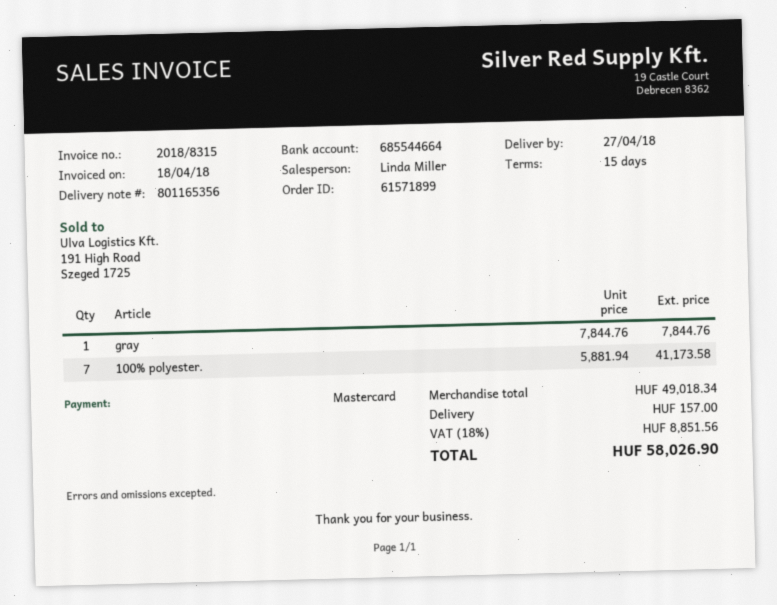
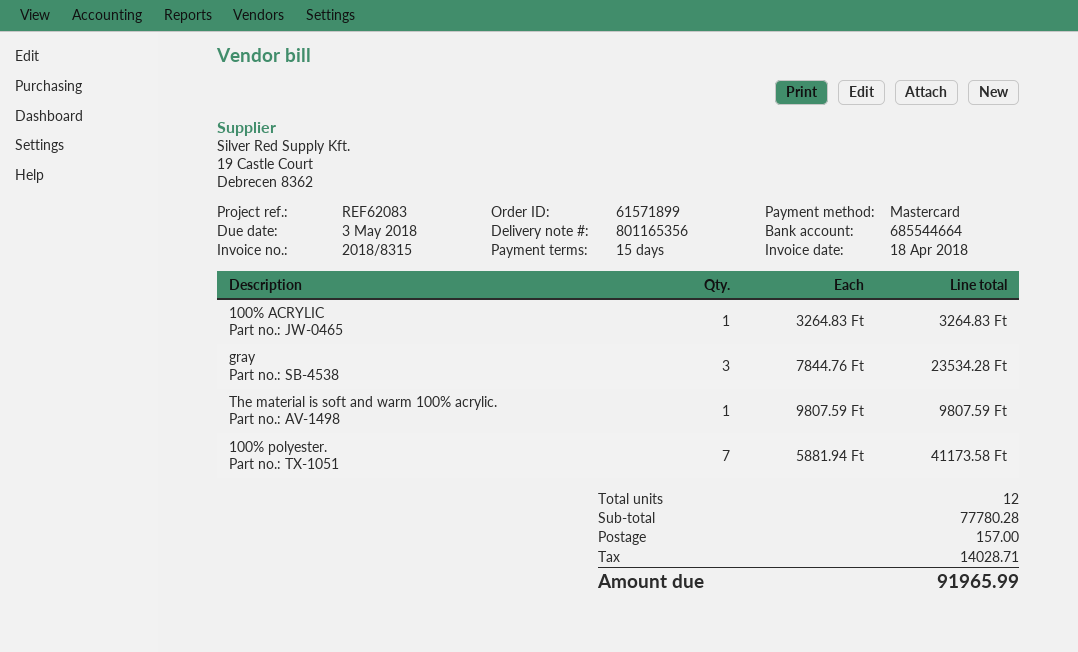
gray: 1 x 7844.76 = 7844.76 -> 3 x 7844.76 = 23534.28
100% ACRYLIC: none -> 1 x 3264.83 = 3264.83
The material is soft and warm 100% acrylic.: none -> 1 x 9807.59 = 9807.59
subtotal: 49018.34 -> 77780.28
tax: 8851.56 -> 14028.71
total: 58026.90 -> 91965.99

